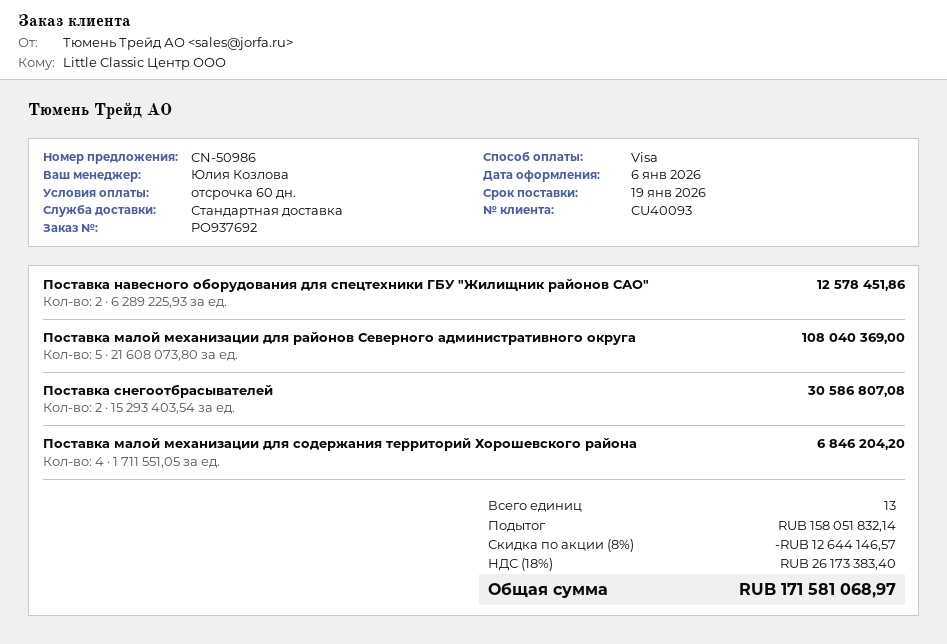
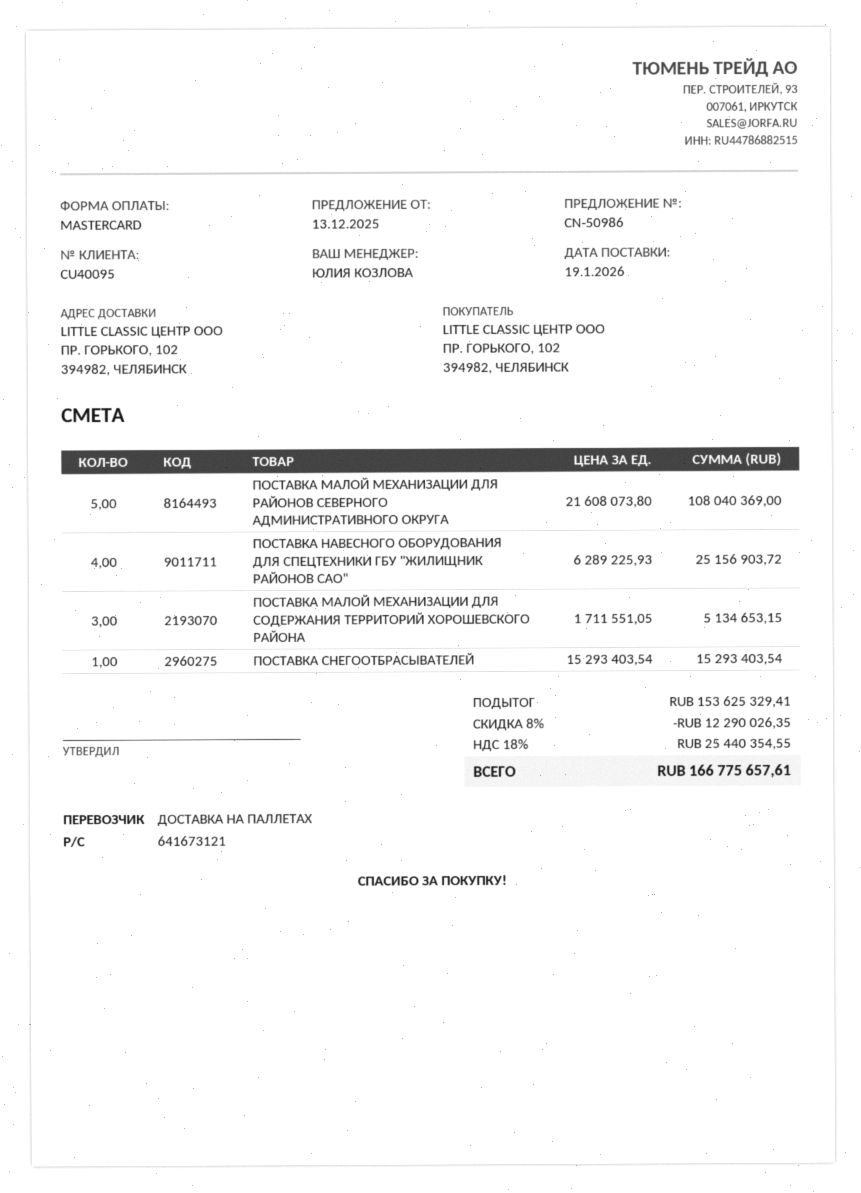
customer number: CU40093 -> CU40095
payment method: Visa -> Mastercard
shipping method: standard -> pallet freight
Поставка навесного оборудования для спецтехники ГБУ "Жилищник районов САО": 2 x 6289225.93 = 12578451.86 -> 4 x 6289225.93 = 25156903.72
Поставка снегоотбрасывателей: 2 x 15293403.54 = 30586807.08 -> 1 x 15293403.54 = 15293403.54
Поставка малой механизации для содержания территорий Хорошевского района: 4 x 1711551.05 = 6846204.20 -> 3 x 1711551.05 = 5134653.15
subtotal: 158051832.14 -> 153625329.41
discount: 8% = 12644146.57 -> 8% = 12290026.35
tax: 18% = 26173383.40 -> 18% = 25440354.55
total: 171581068.97 -> 166775657.61

